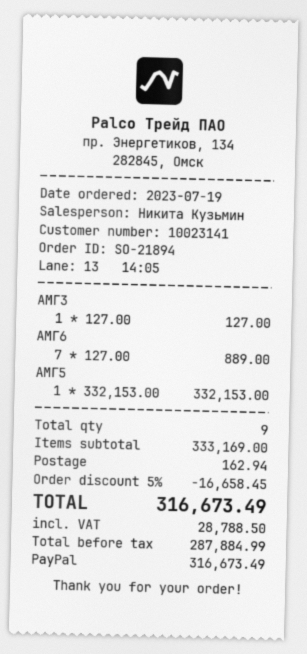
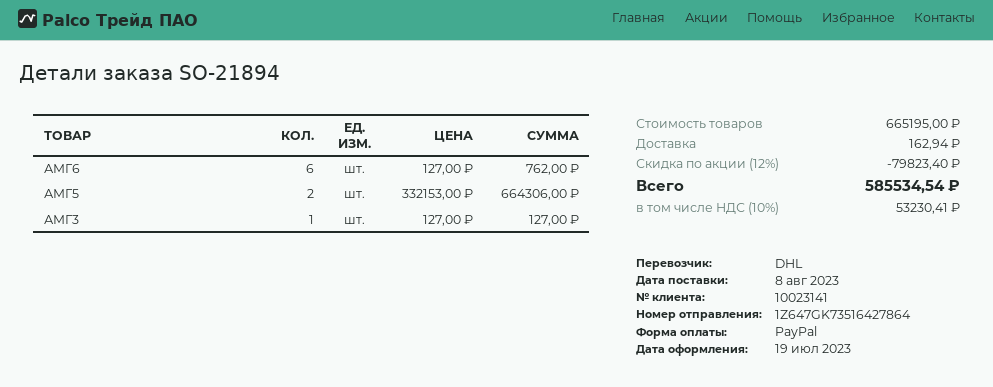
АМГ6: 7 x 127.00 = 889.00 -> 6 x 127.00 = 762.00
АМГ5: 1 x 332153.00 = 332153.00 -> 2 x 332153.00 = 664306.00
subtotal: 333169.00 -> 665195.00
discount: 5% = 16658.45 -> 12% = 79823.40
tax: 28788.50 -> 53230.41
total: 316673.49 -> 585534.54

